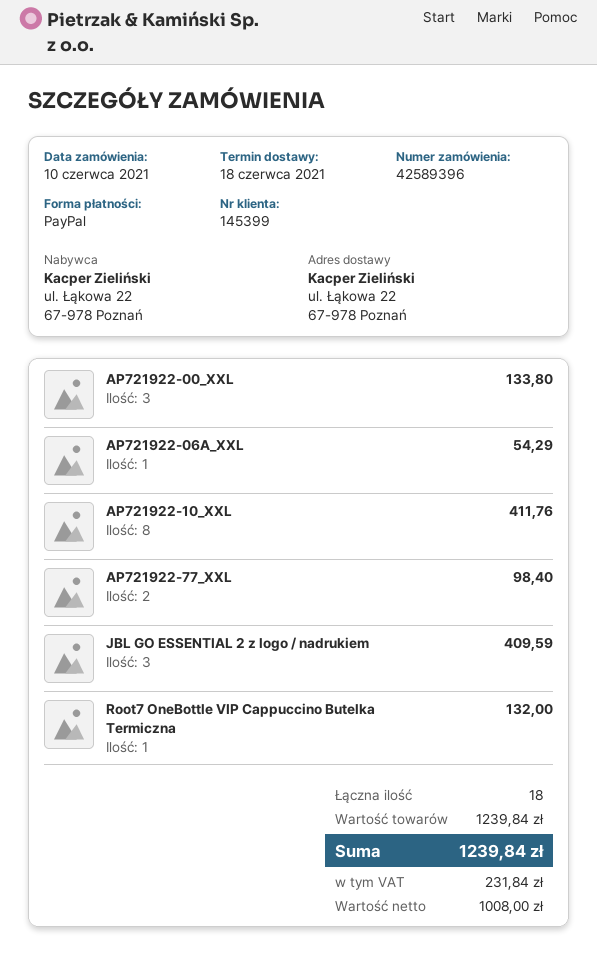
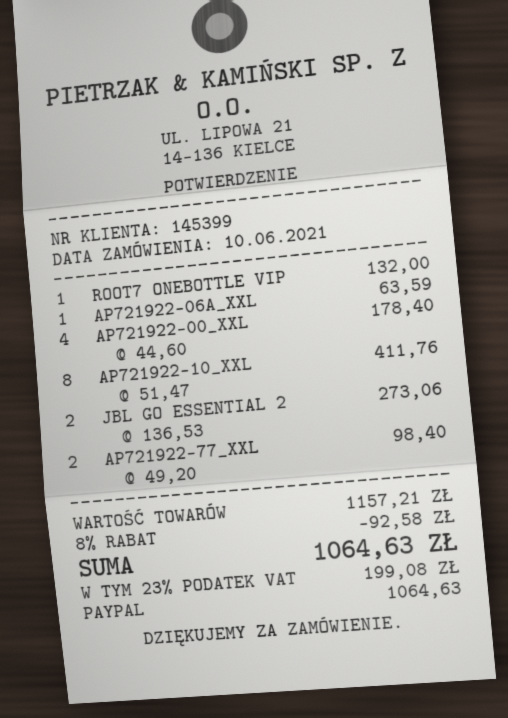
AP721922-00_XXL: 3 for 133.80 -> 4 for 178.40
AP721922-06A_XXL: 1 for 54.29 -> 1 for 63.59
JBL GO ESSENTIAL 2 z logo / nadrukiem: 3 for 409.59 -> 2 for 273.06
subtotal: 1239.84 -> 1157.21
discount: none -> 8% = 92.58
tax: 231.84 -> 199.08
total: 1239.84 -> 1064.63

